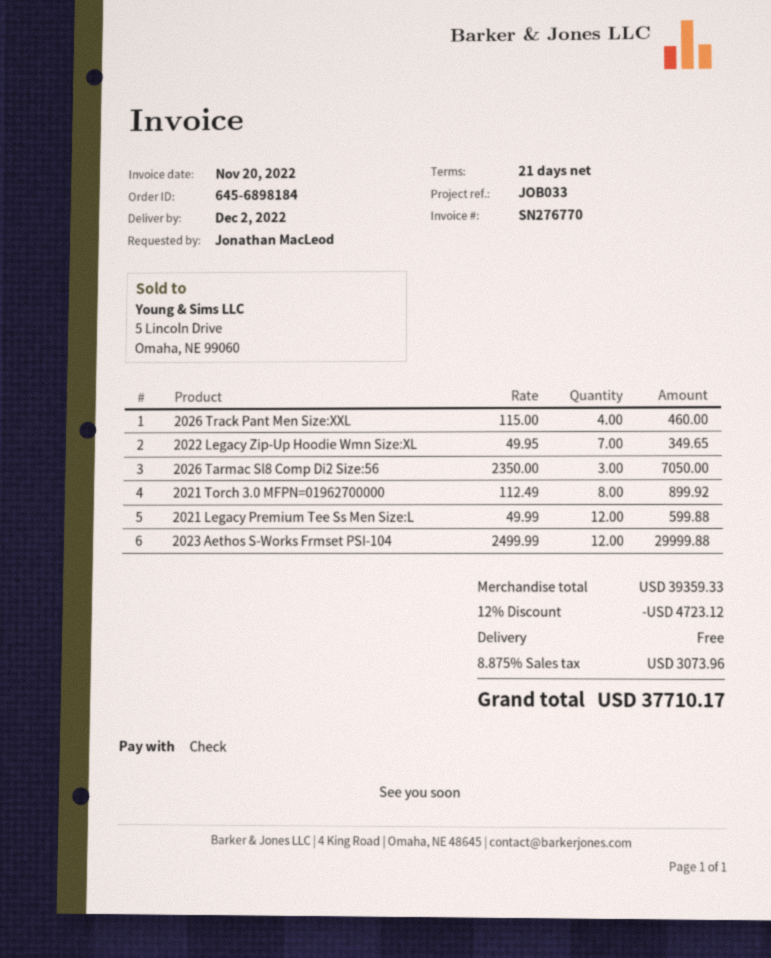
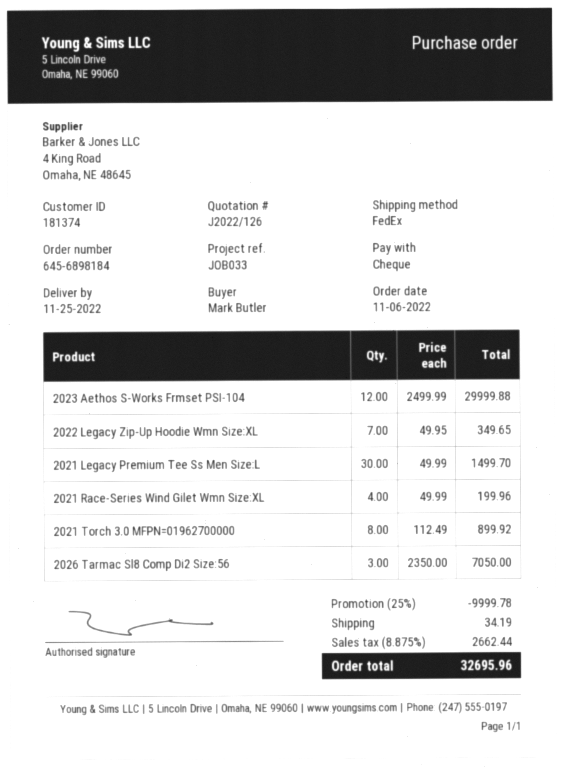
delivery date: 2022-12-02 -> 2022-11-25
ordered by: Jonathan MacLeod -> Mark Butler
2026 Track Pant Men Size:XXL: 4 x 115.00 = 460.00 -> none
2021 Legacy Premium Tee Ss Men Size:L: 12 x 49.99 = 599.88 -> 30 x 49.99 = 1499.70
2021 Race-Series Wind Gilet Wmn Size:XL: none -> 4 x 49.99 = 199.96
discount: 12% = 4723.12 -> 25% = 9999.78
shipping: 0.00 -> 34.19
tax: 8.875% = 3073.96 -> 8.875% = 2662.44
total: 37710.17 -> 32695.96

